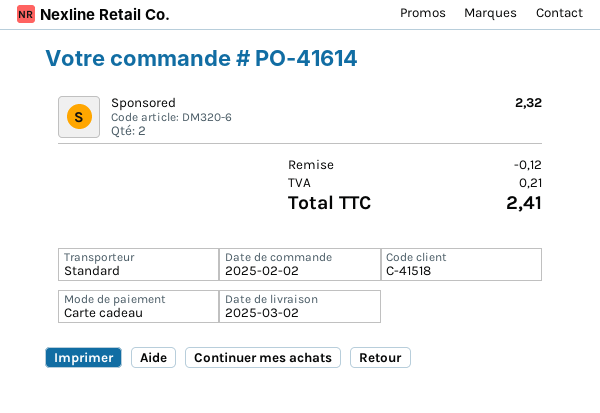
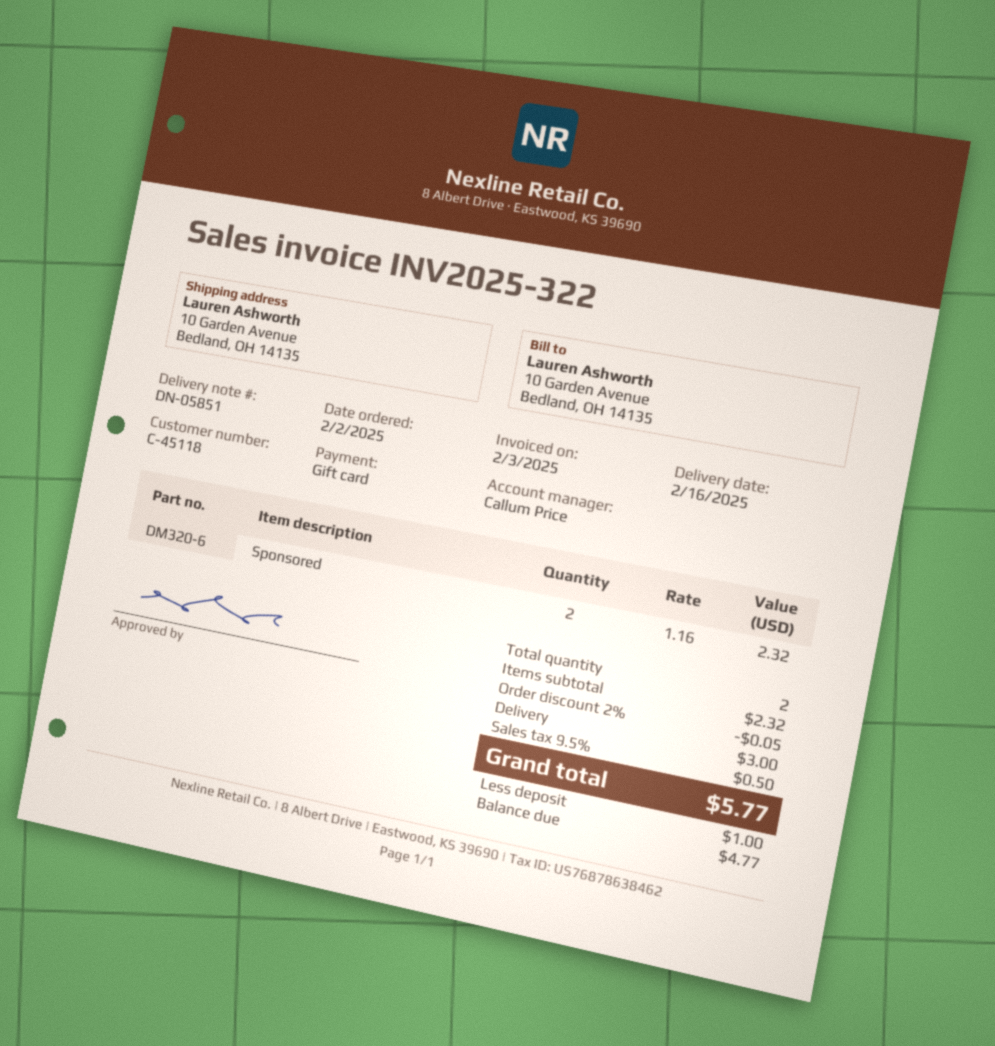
delivery date: 2025-03-02 -> 2025-02-16
customer number: C-41518 -> C-45118
discount: 0.12 -> 0.05
shipping: none -> 3.00
tax: 0.21 -> 0.50
total: 2.41 -> 5.77

